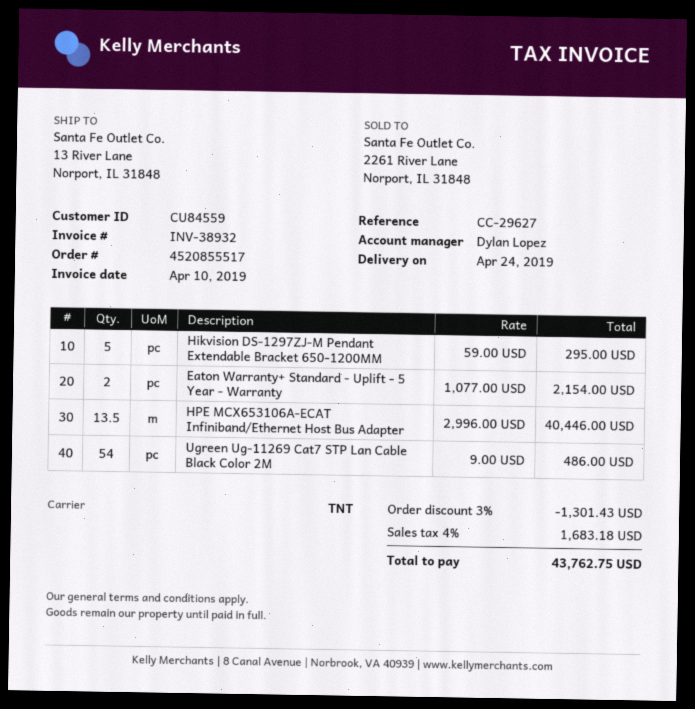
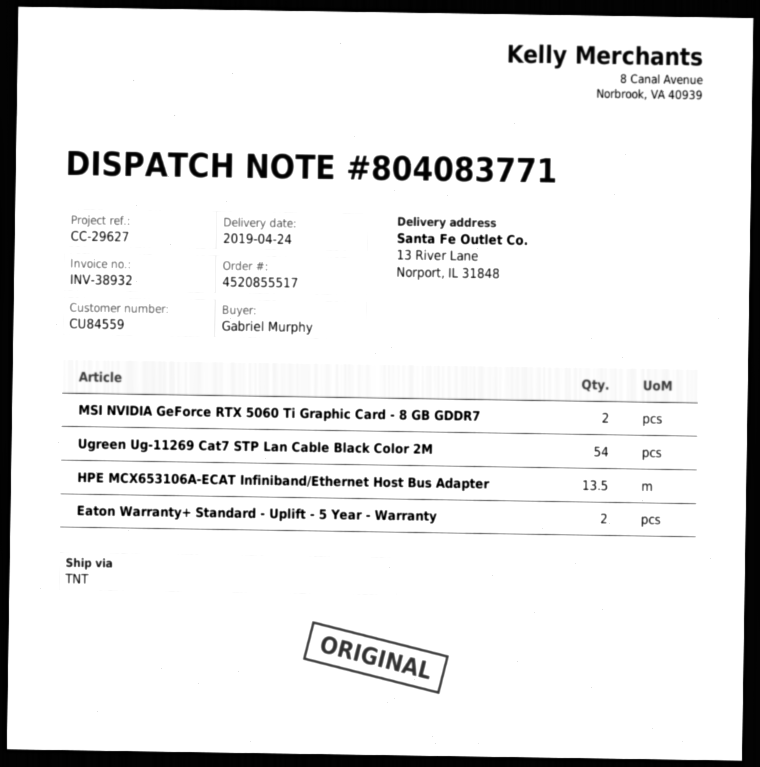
Hikvision DS-1297ZJ-M Pendant Extendable Bracket 650-1200MM: 5 -> none
MSI NVIDIA GeForce RTX 5060 Ti Graphic Card - 8 GB GDDR7: none -> 2

